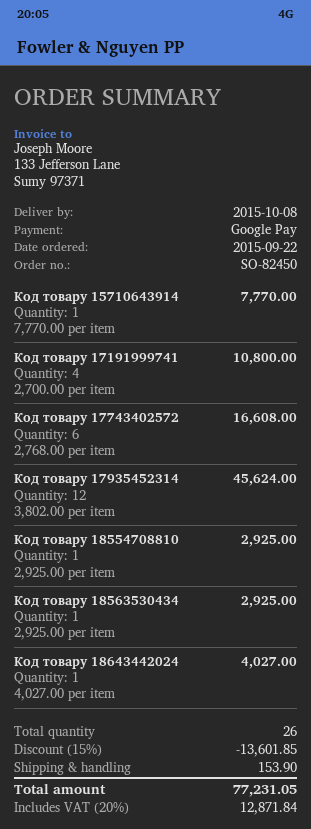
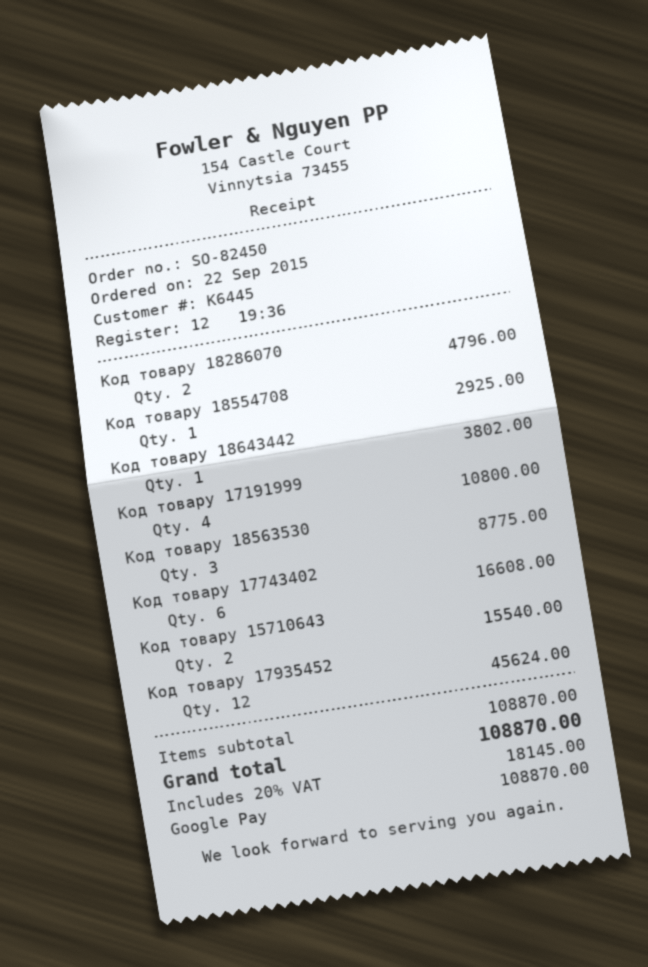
Код товару 15710643914: 1 for 7770.00 -> 2 for 15540.00
Код товару 18563530434: 1 for 2925.00 -> 3 for 8775.00
Код товару 18643442024: 1 for 4027.00 -> 1 for 3802.00
Код товару 18286070: none -> 2 for 4796.00
discount: 15% = 13601.85 -> none
shipping: 153.90 -> none
tax: 20% = 12871.84 -> 20% = 18145.00
total: 77231.05 -> 108870.00

